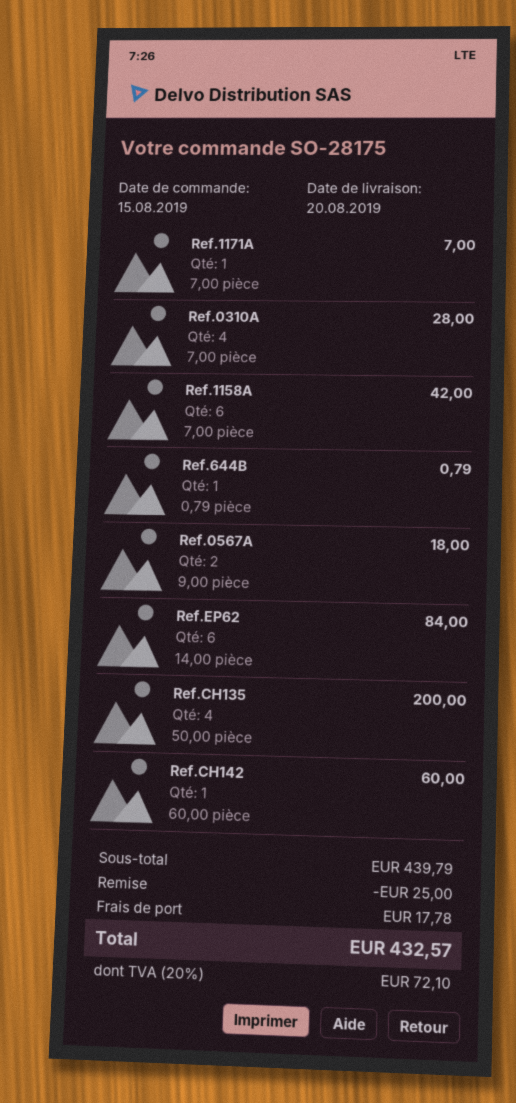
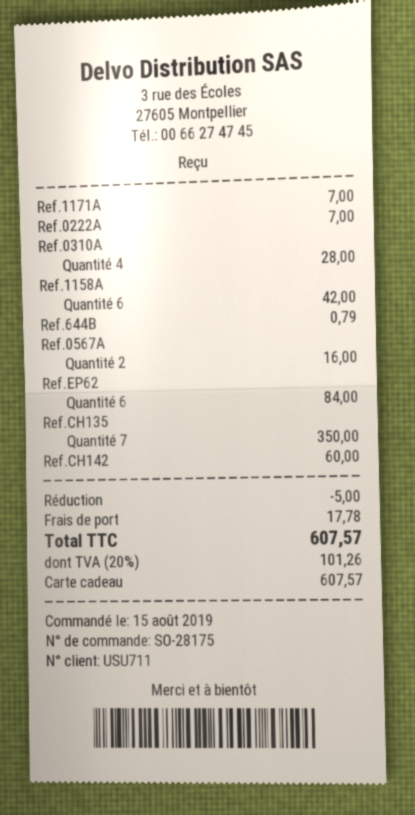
Ref.0567A: 2 for 18.00 -> 2 for 16.00
Ref.CH135: 4 for 200.00 -> 7 for 350.00
Ref.0222A: none -> 1 for 7.00
discount: 25.00 -> 5.00
tax: 20% = 72.10 -> 20% = 101.26
total: 432.57 -> 607.57

